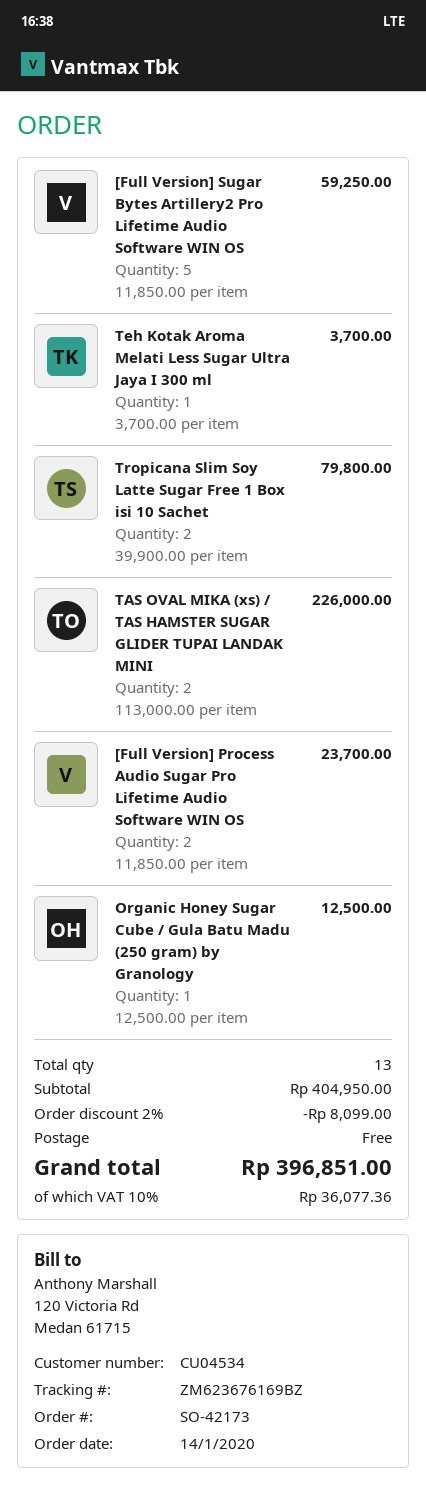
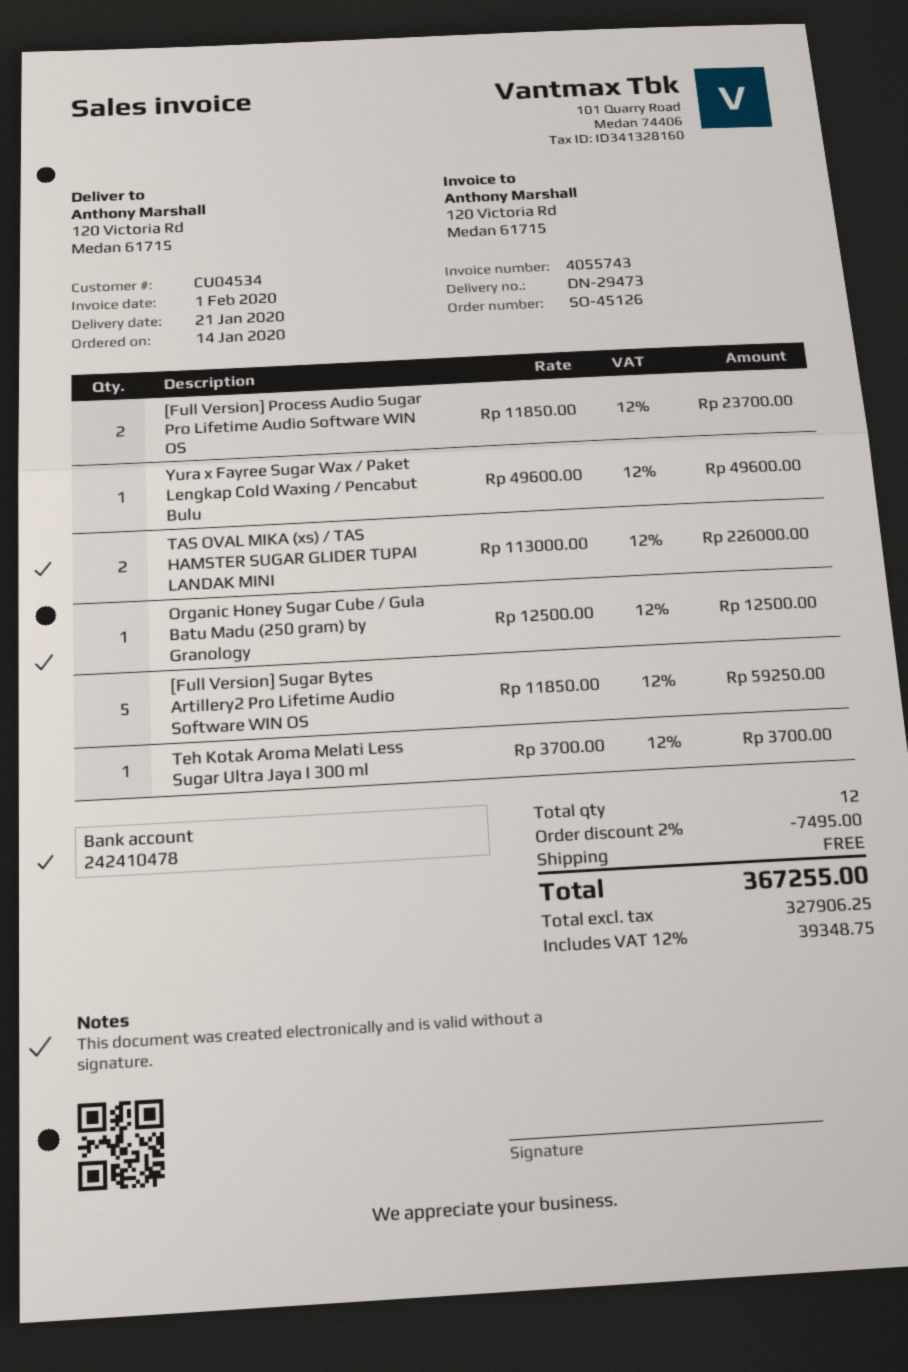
order number: SO-42173 -> SO-45126
Tropicana Slim Soy Latte Sugar Free 1 Box isi 10 Sachet: 2 x 39900.00 = 79800.00 -> none
Yura x Fayree Sugar Wax / Paket Lengkap Cold Waxing / Pencabut Bulu: none -> 1 x 49600.00 = 49600.00
total quantity: 13 -> 12
discount: 2% = 8099.00 -> 2% = 7495.00
tax: 10% = 36077.36 -> 12% = 39348.75
total: 396851.00 -> 367255.00

